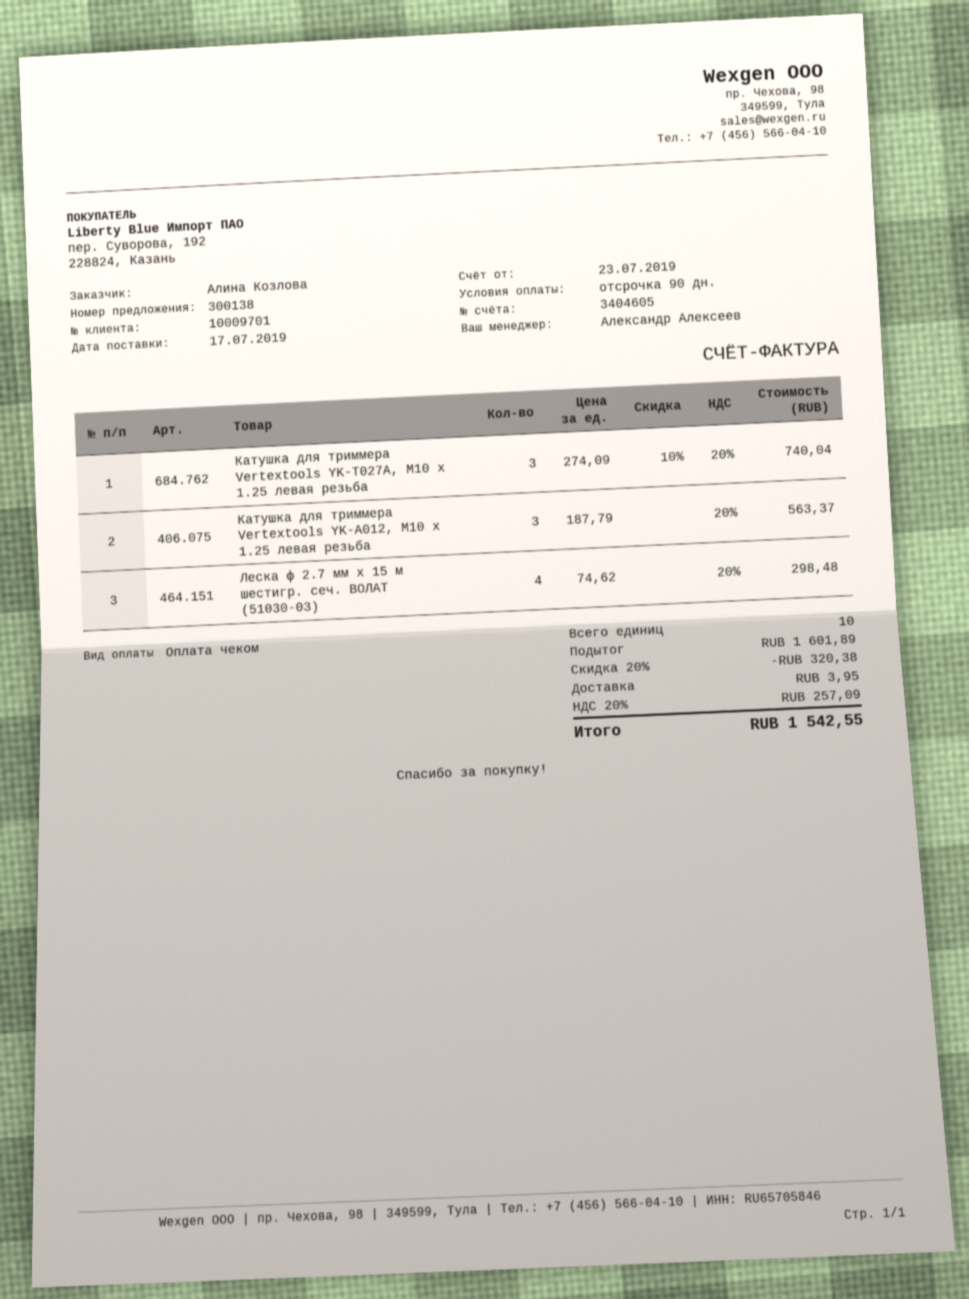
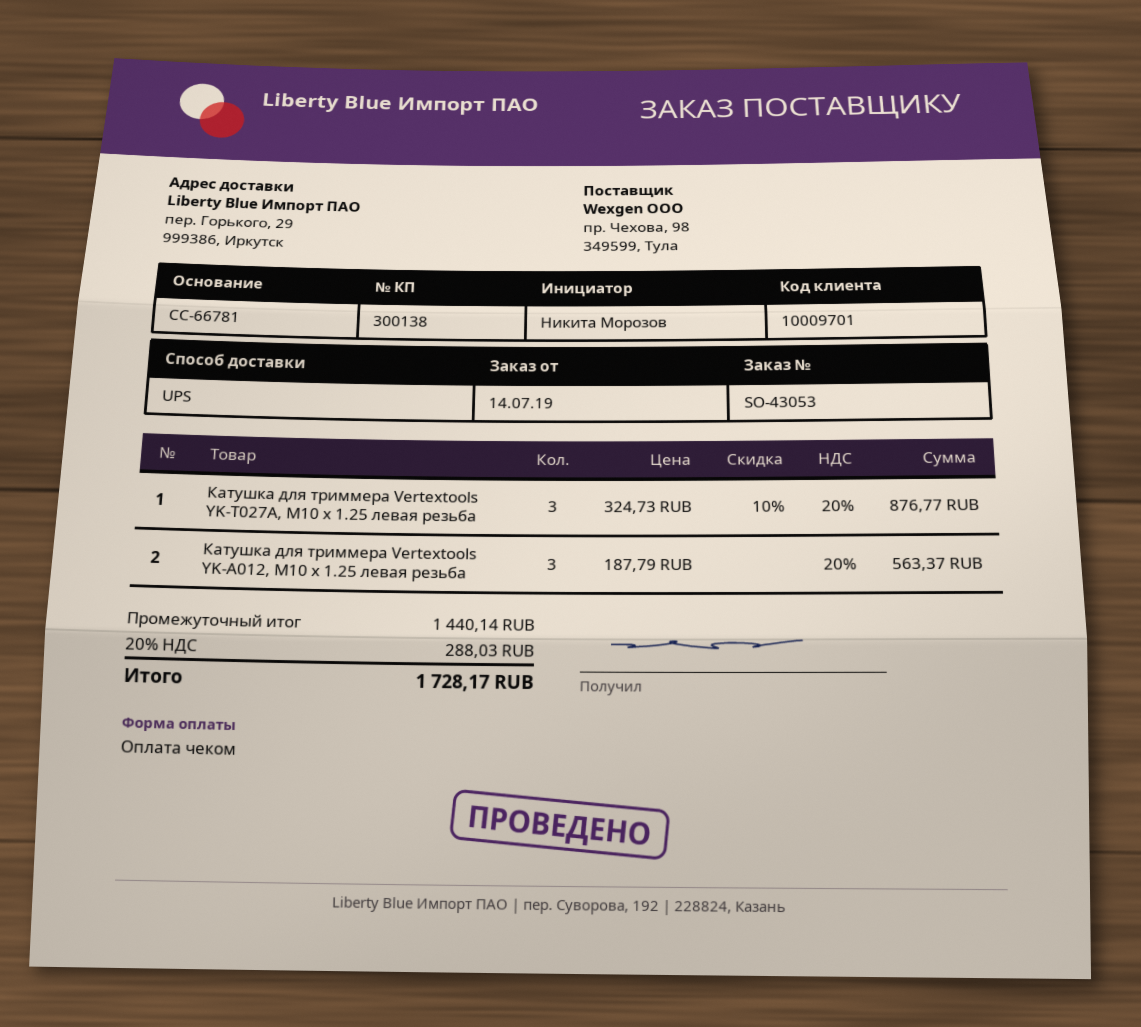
ordered by: Алина Козлова -> Никита Морозов
Катушка для триммера Vertextools YK-T027А, М10 х 1.25 левая резьба: 3 x 274.09 - 10% = 740.04 -> 3 x 324.73 - 10% = 876.77
Леска ф 2.7 мм х 15 м шестигр. сеч. ВОЛАТ (51030-03): 4 x 74.62 = 298.48 -> none
subtotal: 1601.89 -> 1440.14
discount: 20% = 320.38 -> none
shipping: 3.95 -> none
tax: 20% = 257.09 -> 20% = 288.03
total: 1542.55 -> 1728.17

